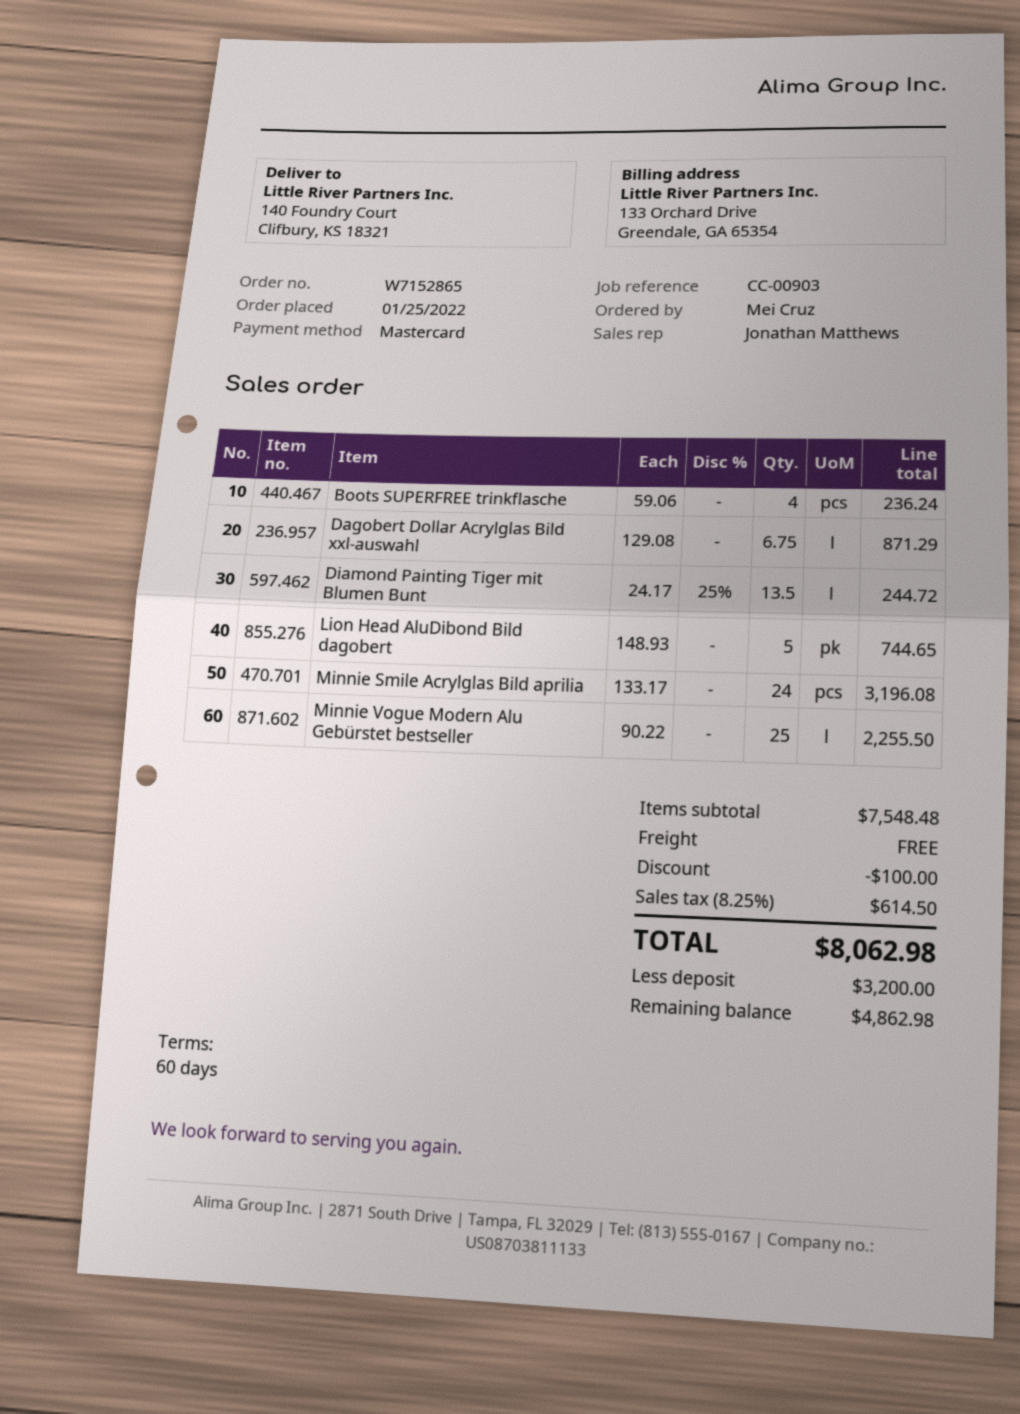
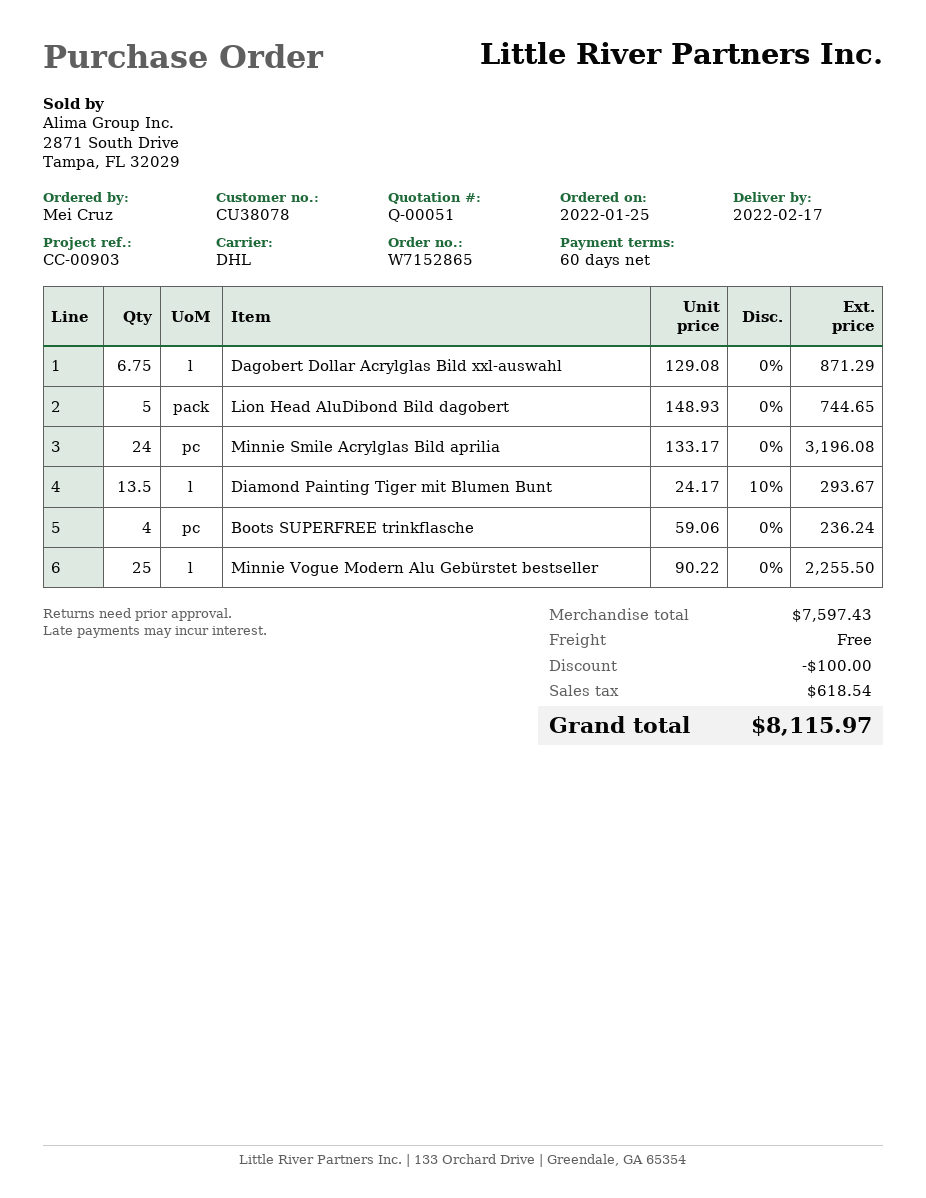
Diamond Painting Tiger mit Blumen Bunt: 13.5 x 24.17 - 25% = 244.72 -> 13.5 x 24.17 - 10% = 293.67
subtotal: 7548.48 -> 7597.43
tax: 614.50 -> 618.54
total: 8062.98 -> 8115.97

